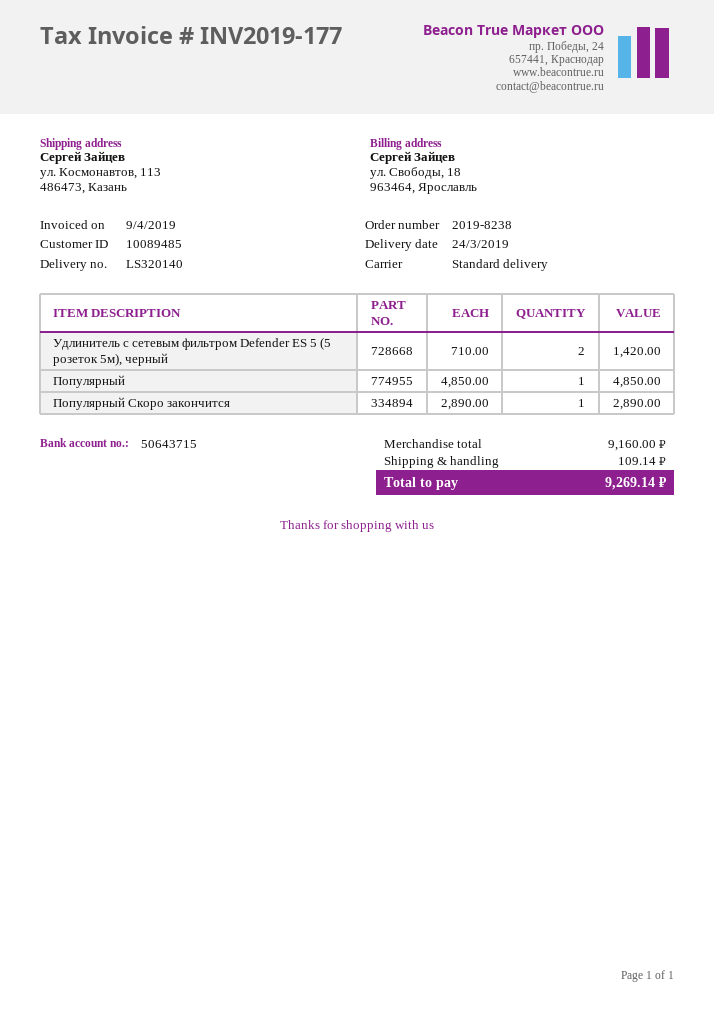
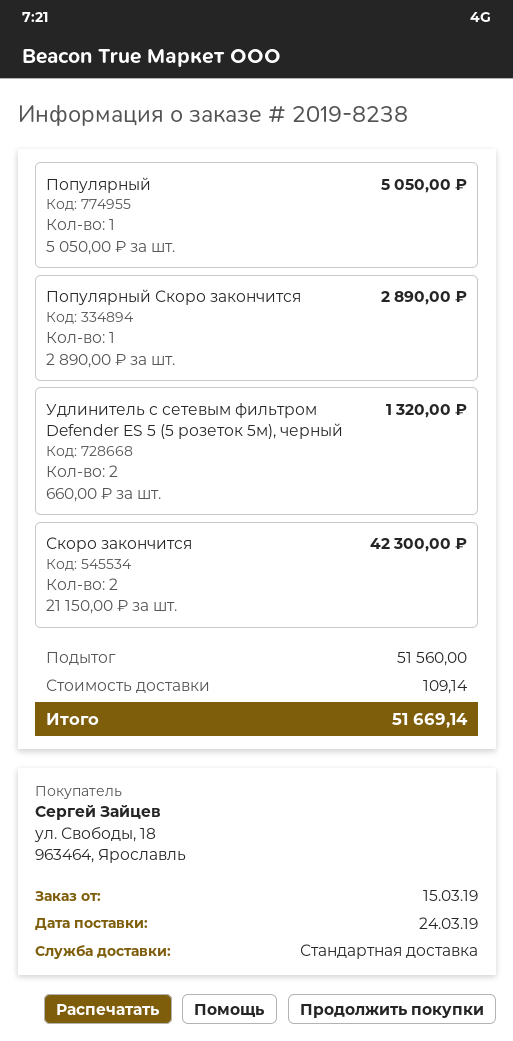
Удлинитель с сетевым фильтром Defender ES 5 (5 розеток 5м), черный: 2 x 710.00 = 1420.00 -> 2 x 660.00 = 1320.00
Популярный: 1 x 4850.00 = 4850.00 -> 1 x 5050.00 = 5050.00
Скоро закончится: none -> 2 x 21150.00 = 42300.00
subtotal: 9160.00 -> 51560.00
total: 9269.14 -> 51669.14

